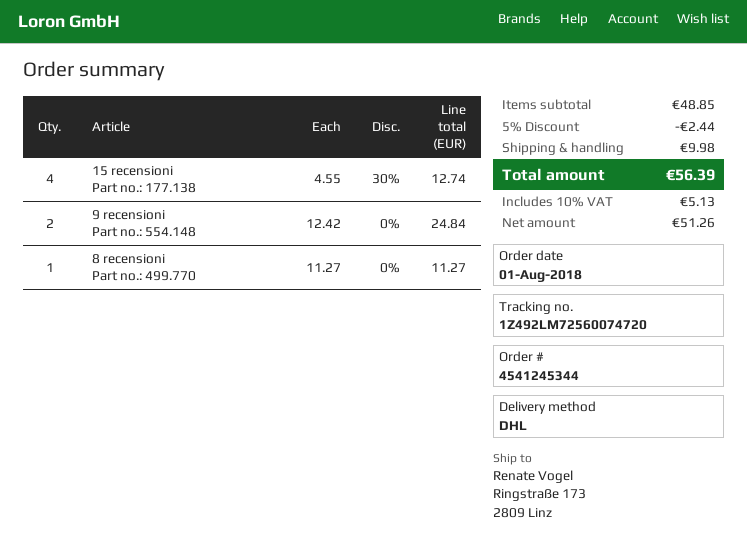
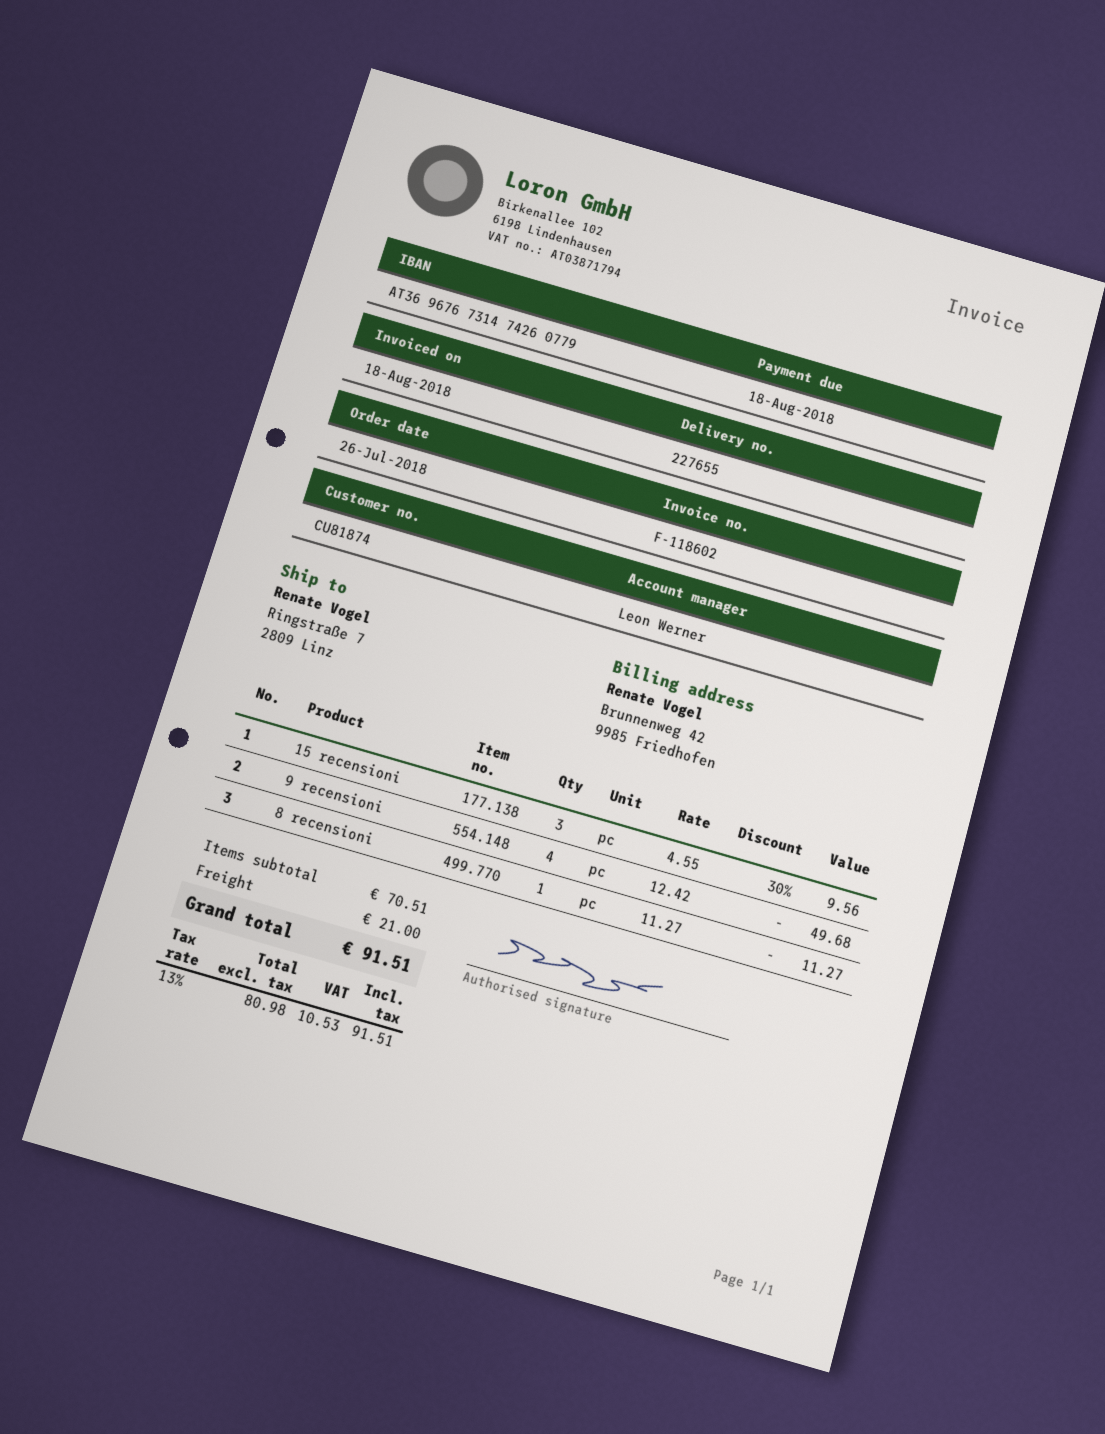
order date: 2018-08-01 -> 2018-07-26
ship to: Ringstraße 173, 2809 Linz -> Ringstraße 7, 2809 Linz
15 recensioni: 4 x 4.55 - 30% = 12.74 -> 3 x 4.55 - 30% = 9.56
9 recensioni: 2 x 12.42 = 24.84 -> 4 x 12.42 = 49.68
subtotal: 48.85 -> 70.51
discount: 5% = 2.44 -> none
shipping: 9.98 -> 21.00
net: 51.26 -> 80.98
tax: 10% = 5.13 -> 13% = 10.53
total: 56.39 -> 91.51

